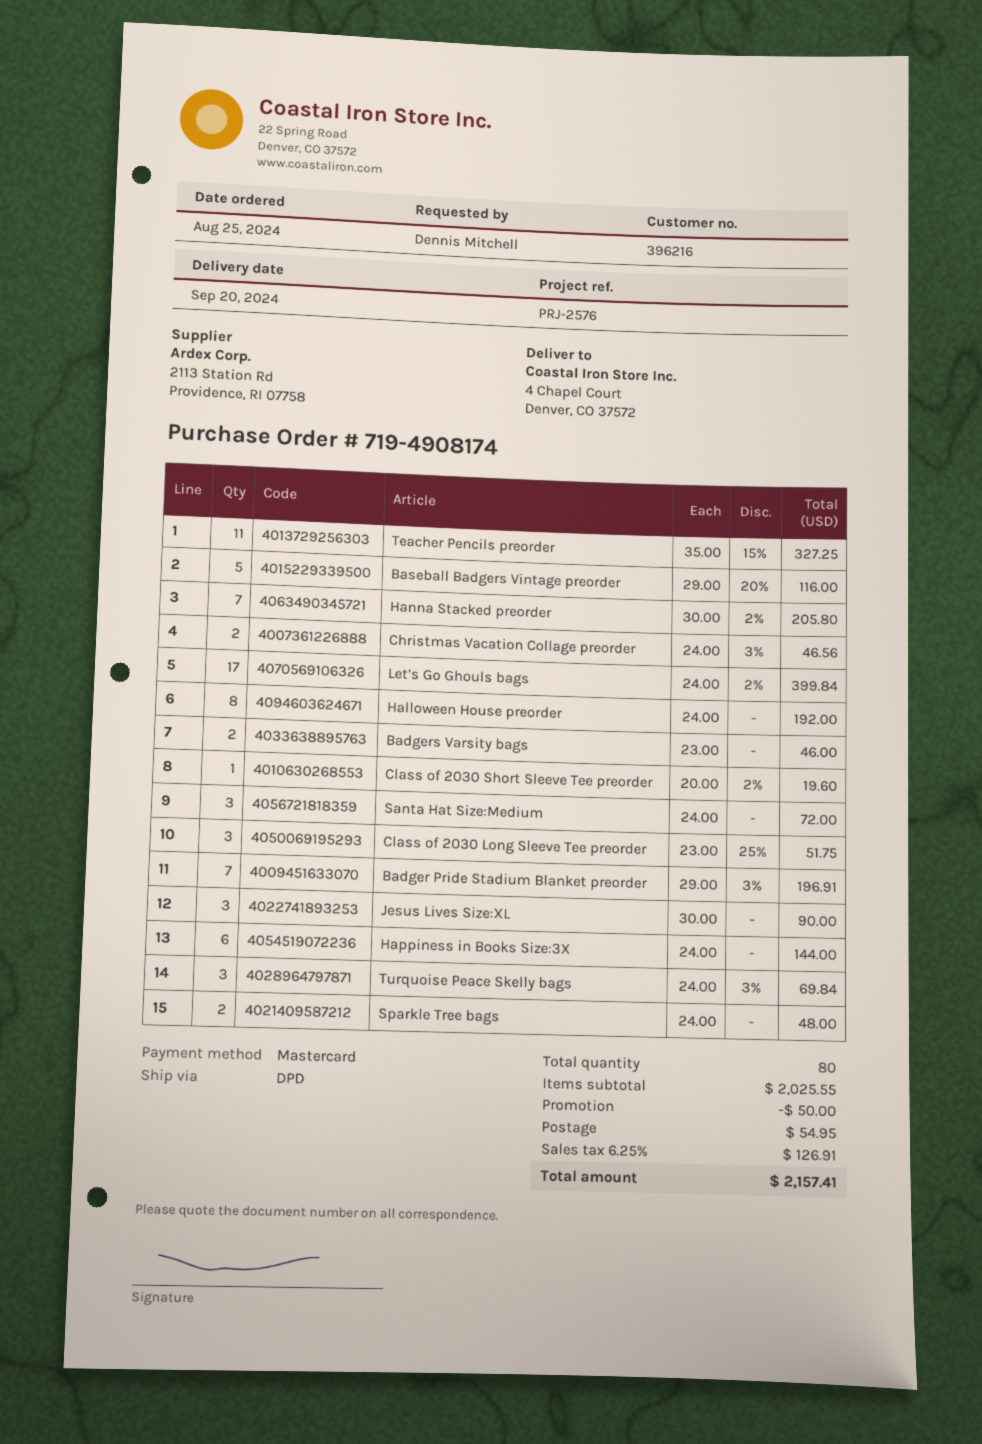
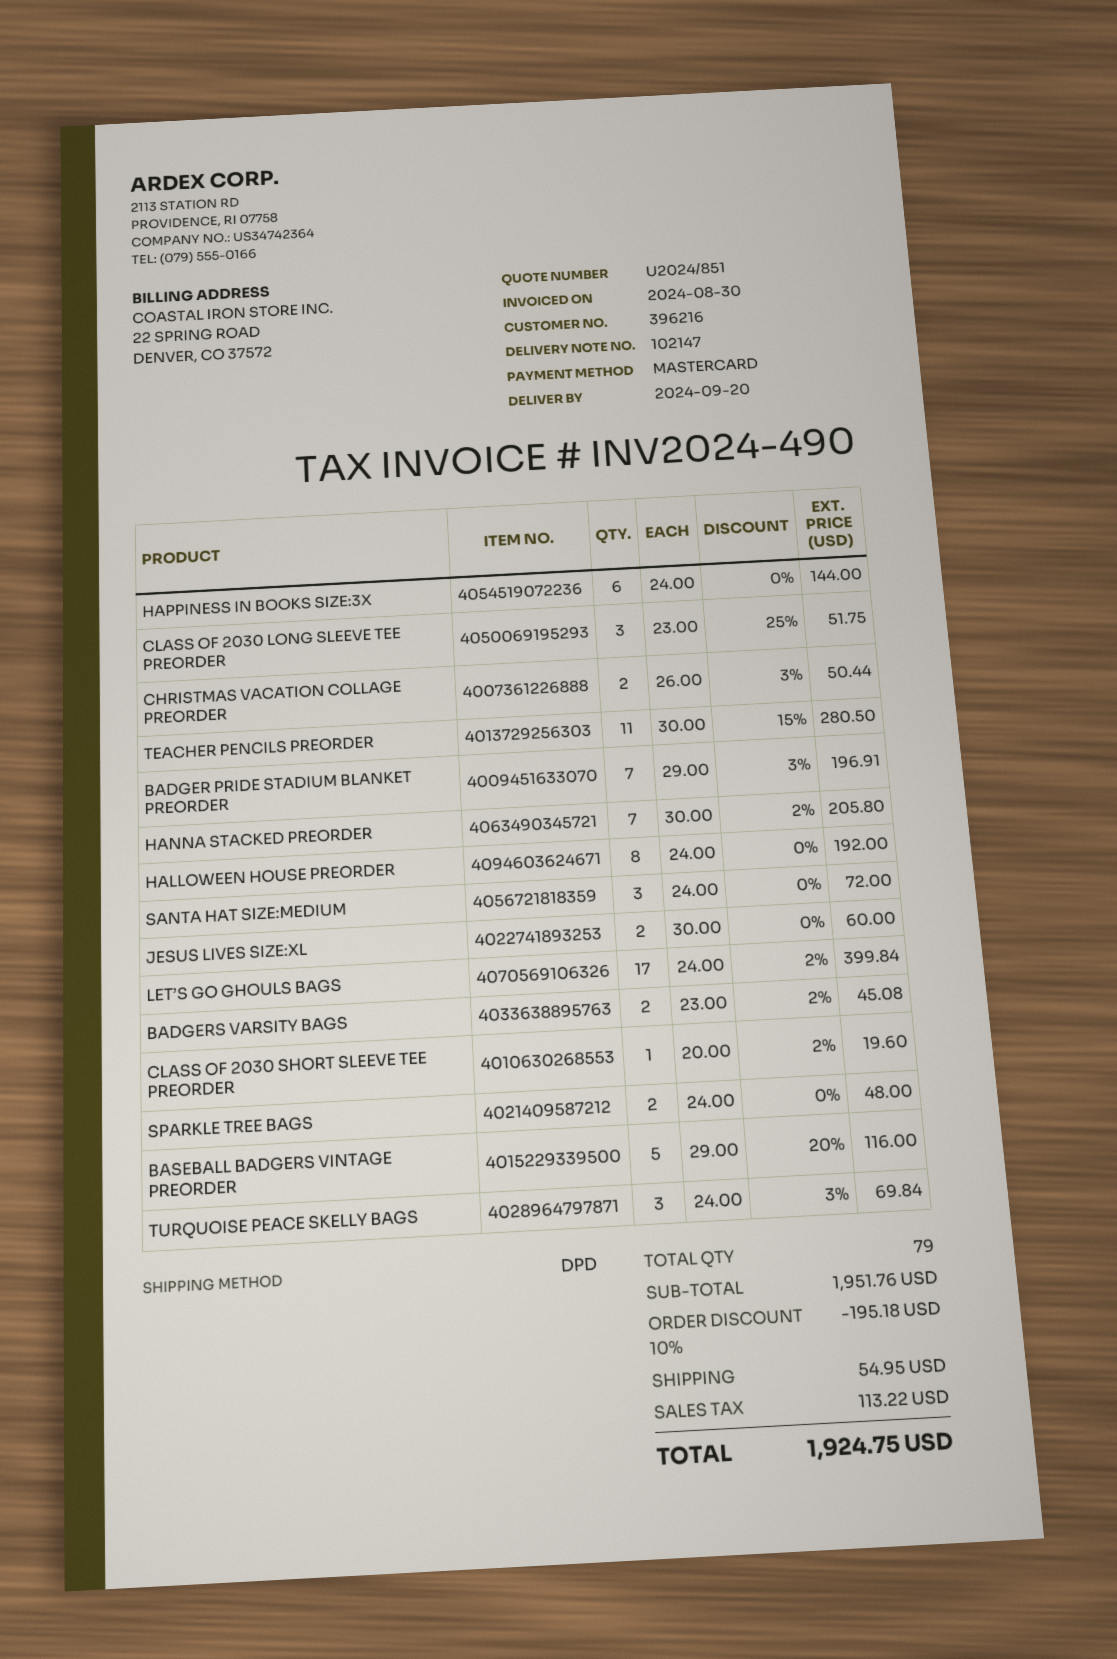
Teacher Pencils preorder: 11 x 35.00 - 15% = 327.25 -> 11 x 30.00 - 15% = 280.50
Christmas Vacation Collage preorder: 2 x 24.00 - 3% = 46.56 -> 2 x 26.00 - 3% = 50.44
Badgers Varsity bags: 2 x 23.00 = 46.00 -> 2 x 23.00 - 2% = 45.08
Jesus Lives Size:XL: 3 x 30.00 = 90.00 -> 2 x 30.00 = 60.00
total quantity: 80 -> 79
subtotal: 2025.55 -> 1951.76
discount: 50.00 -> 195.18
tax: 126.91 -> 113.22
total: 2157.41 -> 1924.75

